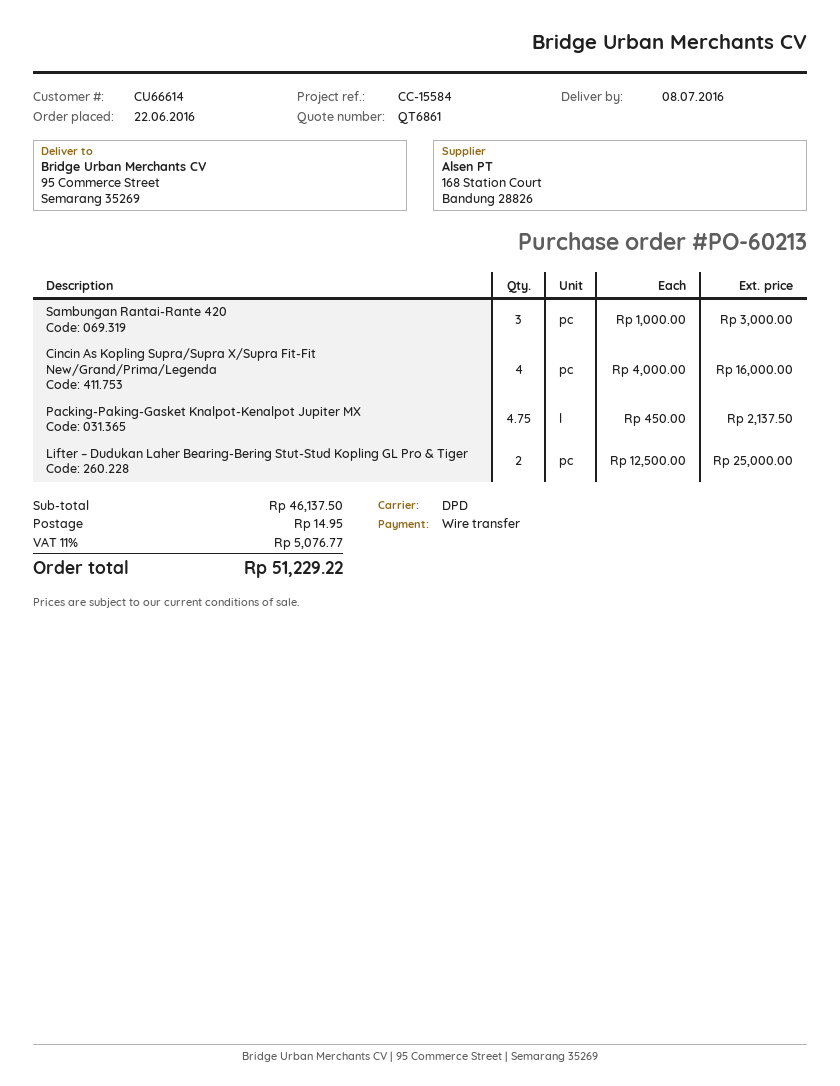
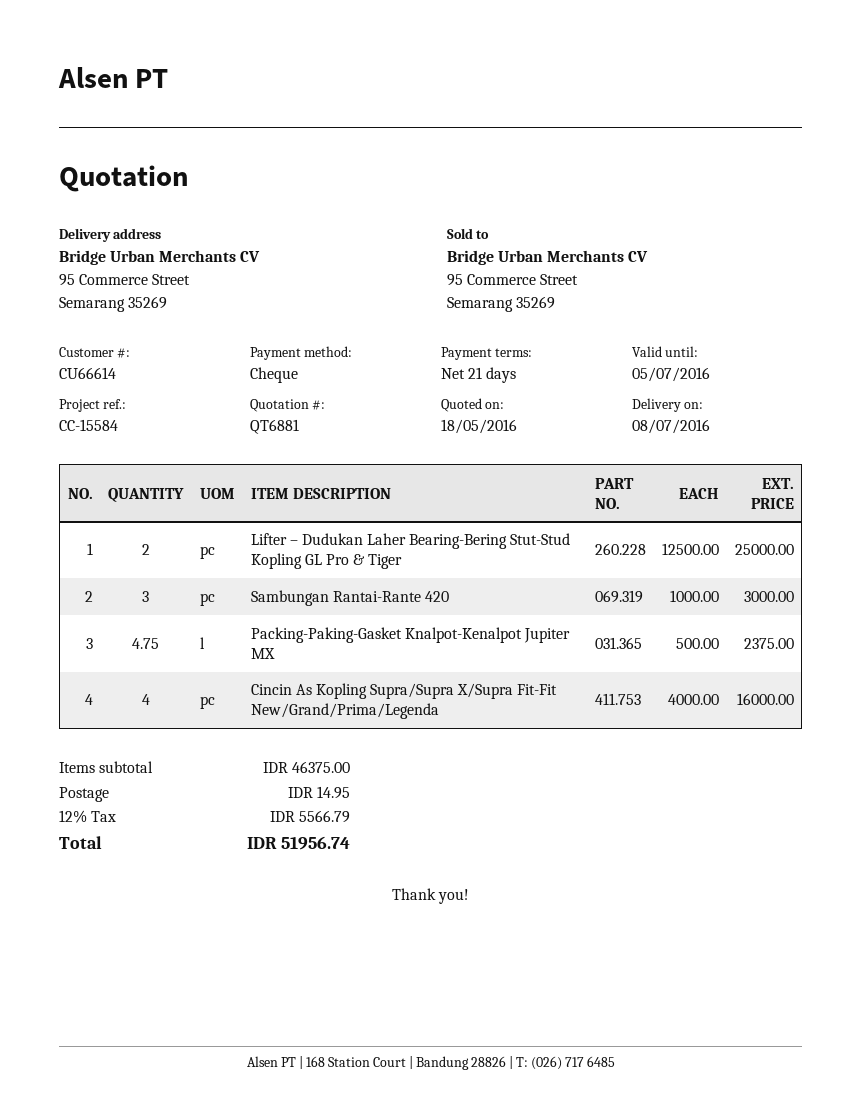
quote number: QT6861 -> QT6881
payment method: bank transfer -> cheque
Packing-Paking-Gasket Knalpot-Kenalpot Jupiter MX: 4.75 x 450.00 = 2137.50 -> 4.75 x 500.00 = 2375.00
subtotal: 46137.50 -> 46375.00
tax: 11% = 5076.77 -> 12% = 5566.79
total: 51229.22 -> 51956.74

